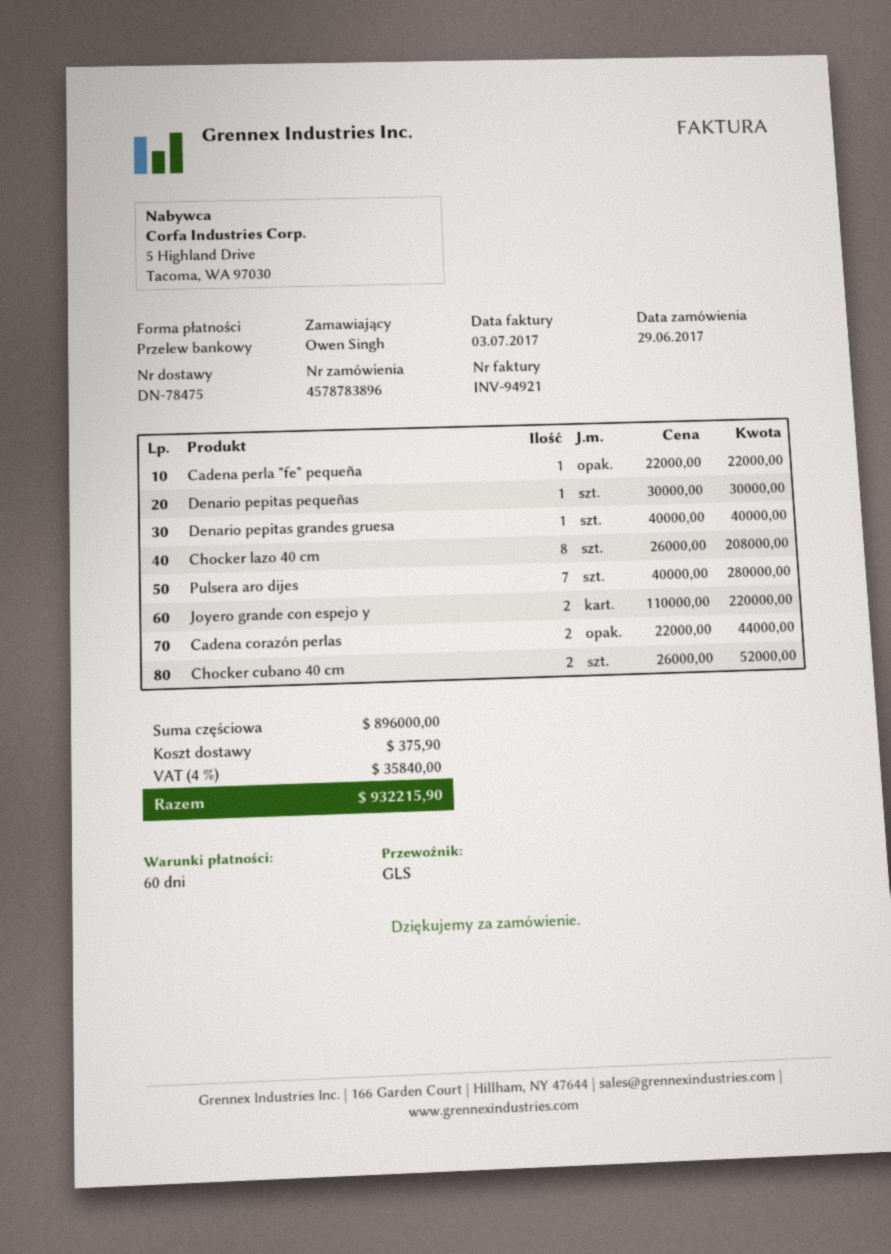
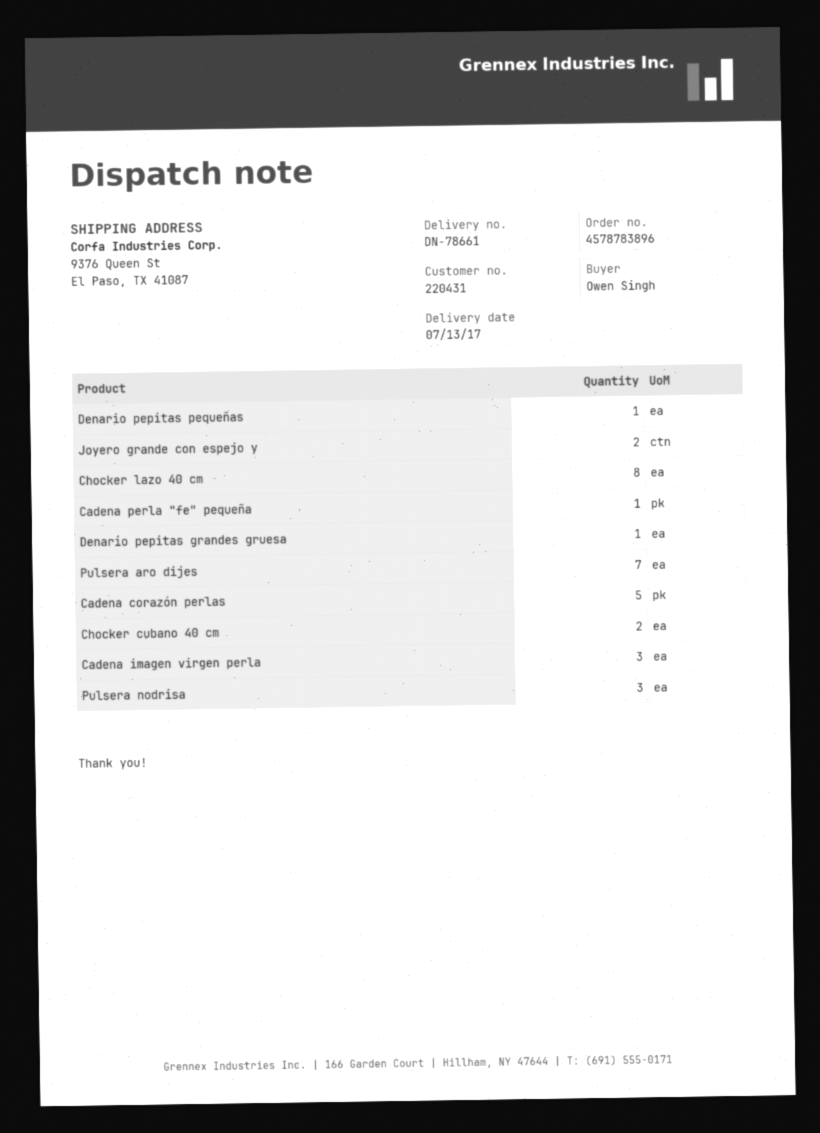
delivery note number: DN-78475 -> DN-78661
Cadena corazón perlas: 2 -> 5
Cadena imagen virgen perla: none -> 3
Pulsera nodrisa: none -> 3

